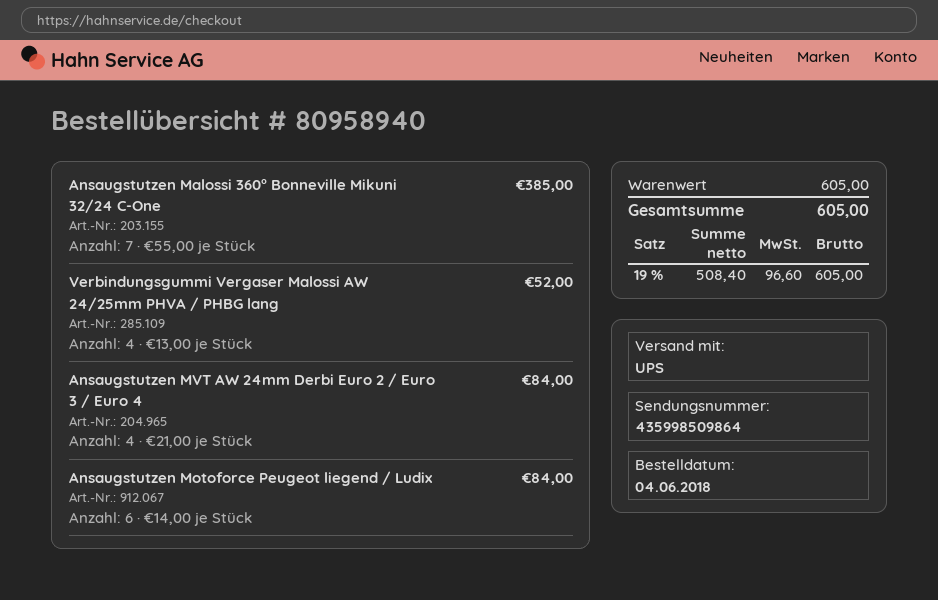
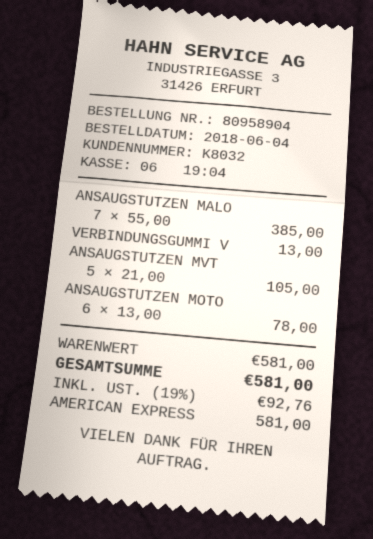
order number: 80958940 -> 80958904
Verbindungsgummi Vergaser Malossi AW 24/25mm PHVA / PHBG lang: 4 x 13.00 = 52.00 -> 1 x 13.00 = 13.00
Ansaugstutzen MVT AW 24mm Derbi Euro 2 / Euro 3 / Euro 4: 4 x 21.00 = 84.00 -> 5 x 21.00 = 105.00
Ansaugstutzen Motoforce Peugeot liegend / Ludix: 6 x 14.00 = 84.00 -> 6 x 13.00 = 78.00
subtotal: 605.00 -> 581.00
tax: 19% = 96.60 -> 19% = 92.76
total: 605.00 -> 581.00

